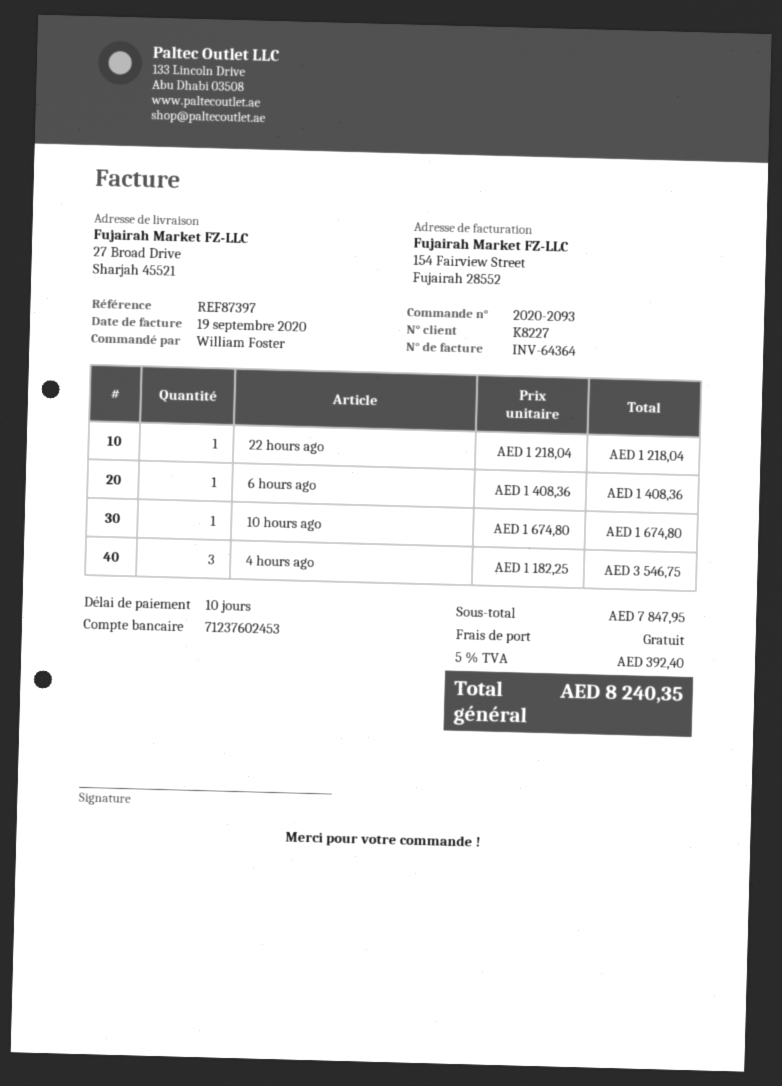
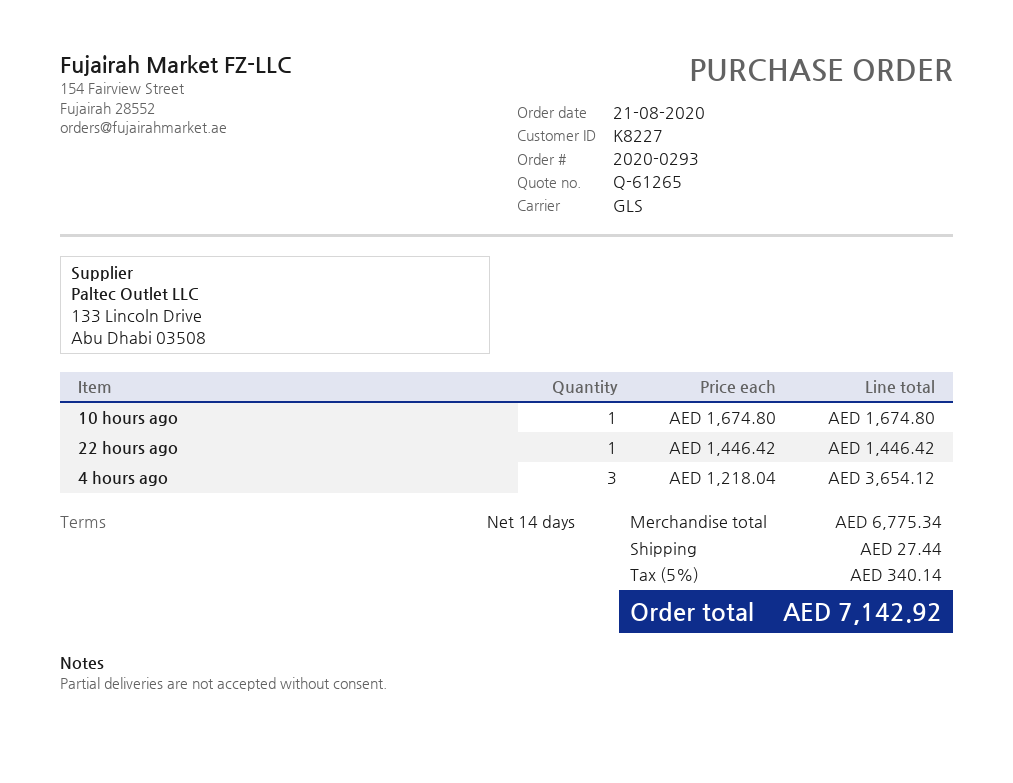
order number: 2020-2093 -> 2020-0293
payment terms: 10 days -> 14 days
22 hours ago: 1 x 1218.04 = 1218.04 -> 1 x 1446.42 = 1446.42
6 hours ago: 1 x 1408.36 = 1408.36 -> none
4 hours ago: 3 x 1182.25 = 3546.75 -> 3 x 1218.04 = 3654.12
subtotal: 7847.95 -> 6775.34
shipping: 0.00 -> 27.44
tax: 5% = 392.40 -> 5% = 340.14
total: 8240.35 -> 7142.92

